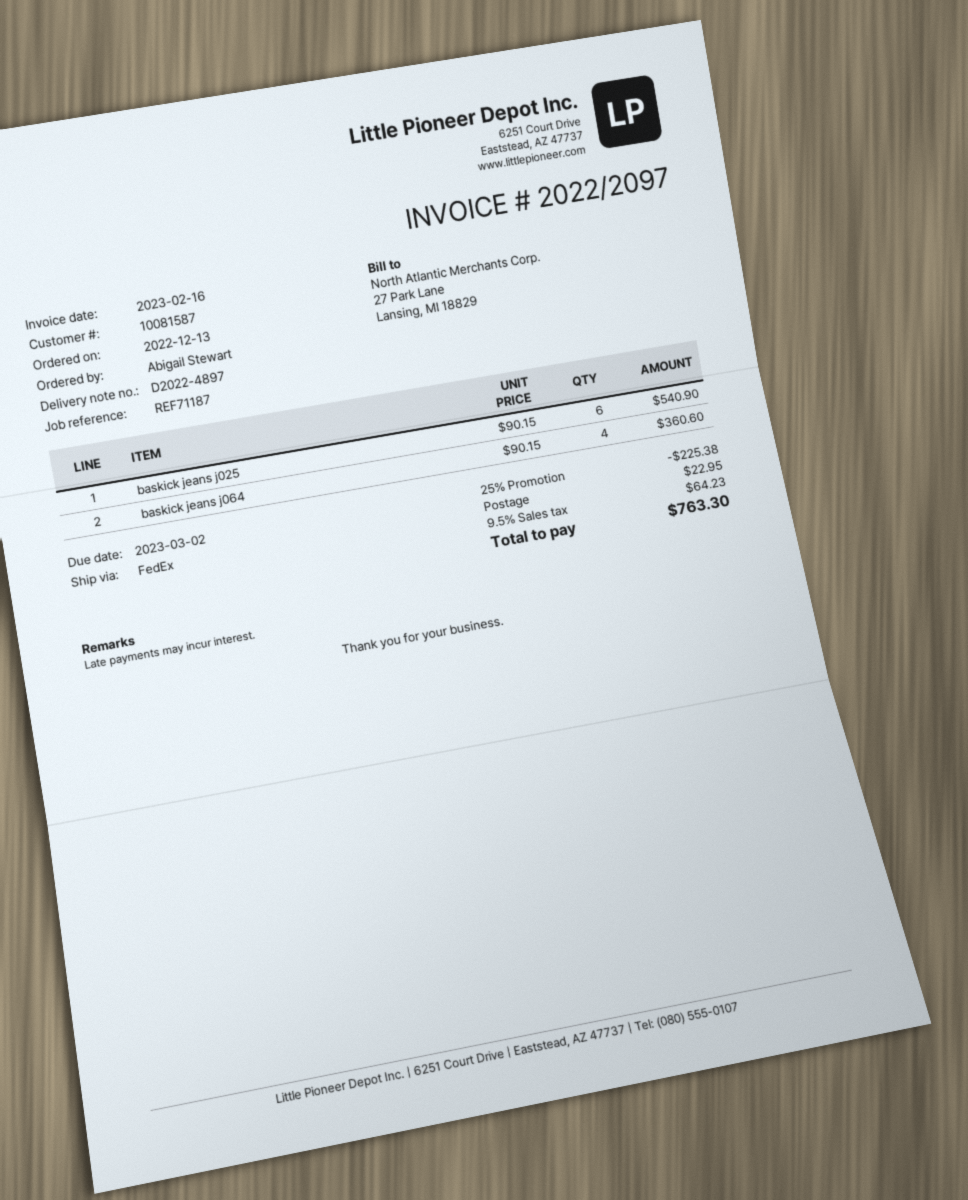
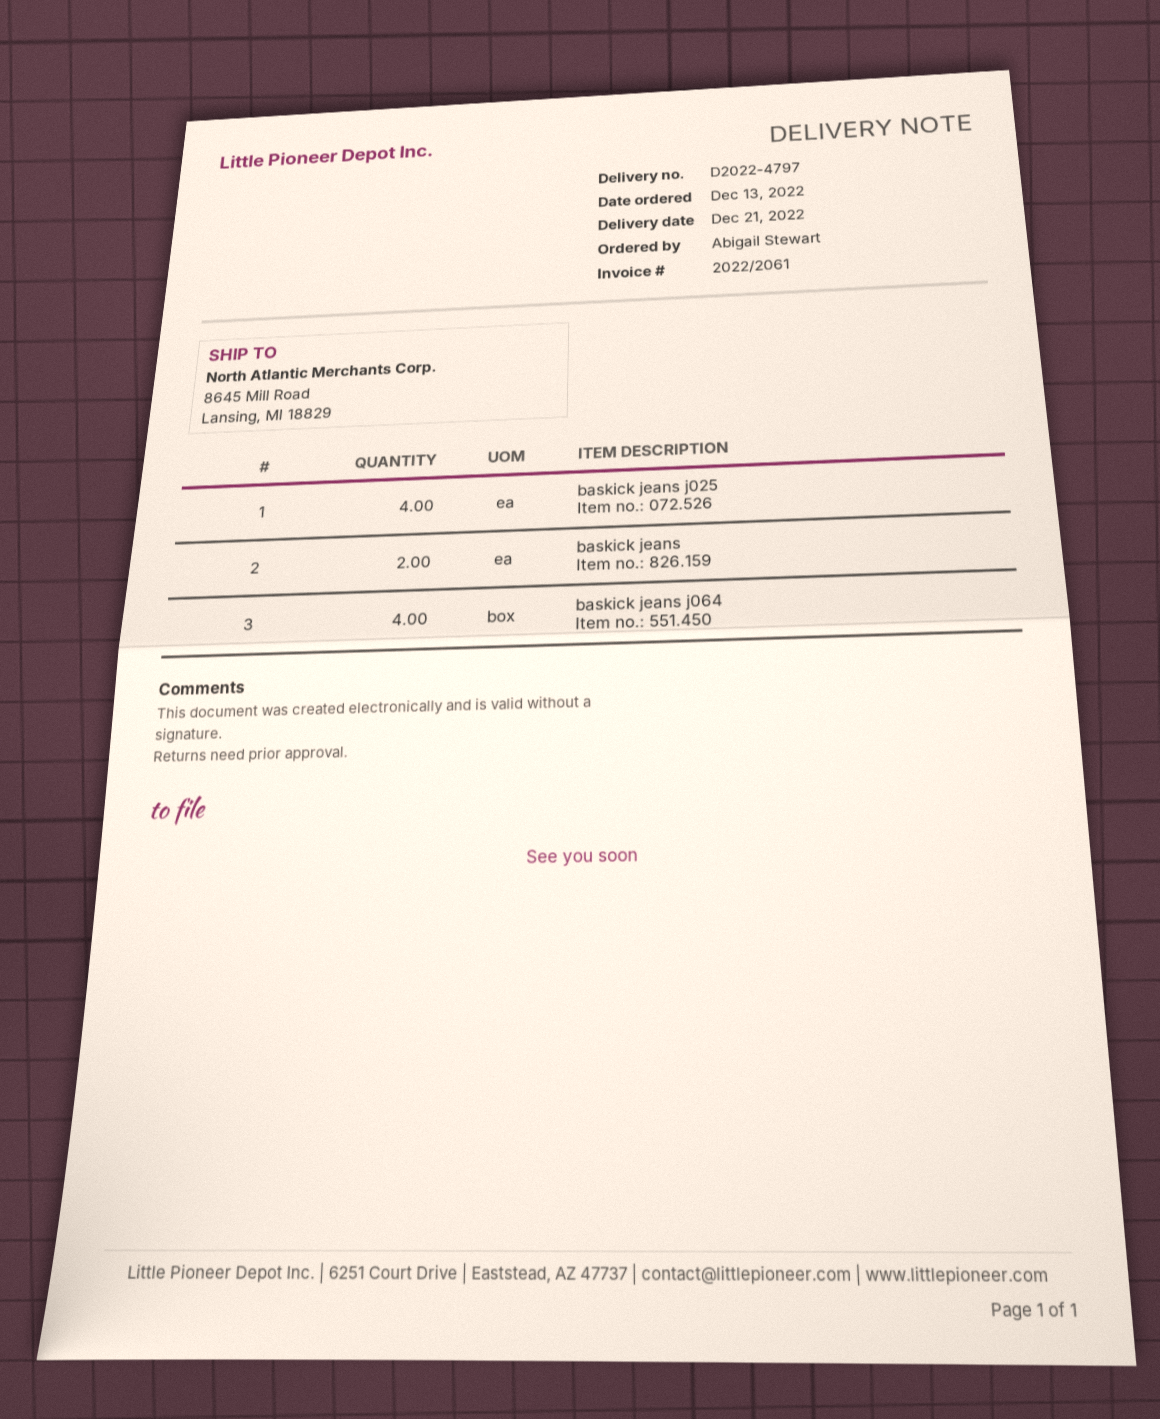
delivery note number: D2022-4897 -> D2022-4797
invoice number: 2022/2097 -> 2022/2061
baskick jeans j025: 6 -> 4
baskick jeans: none -> 2

